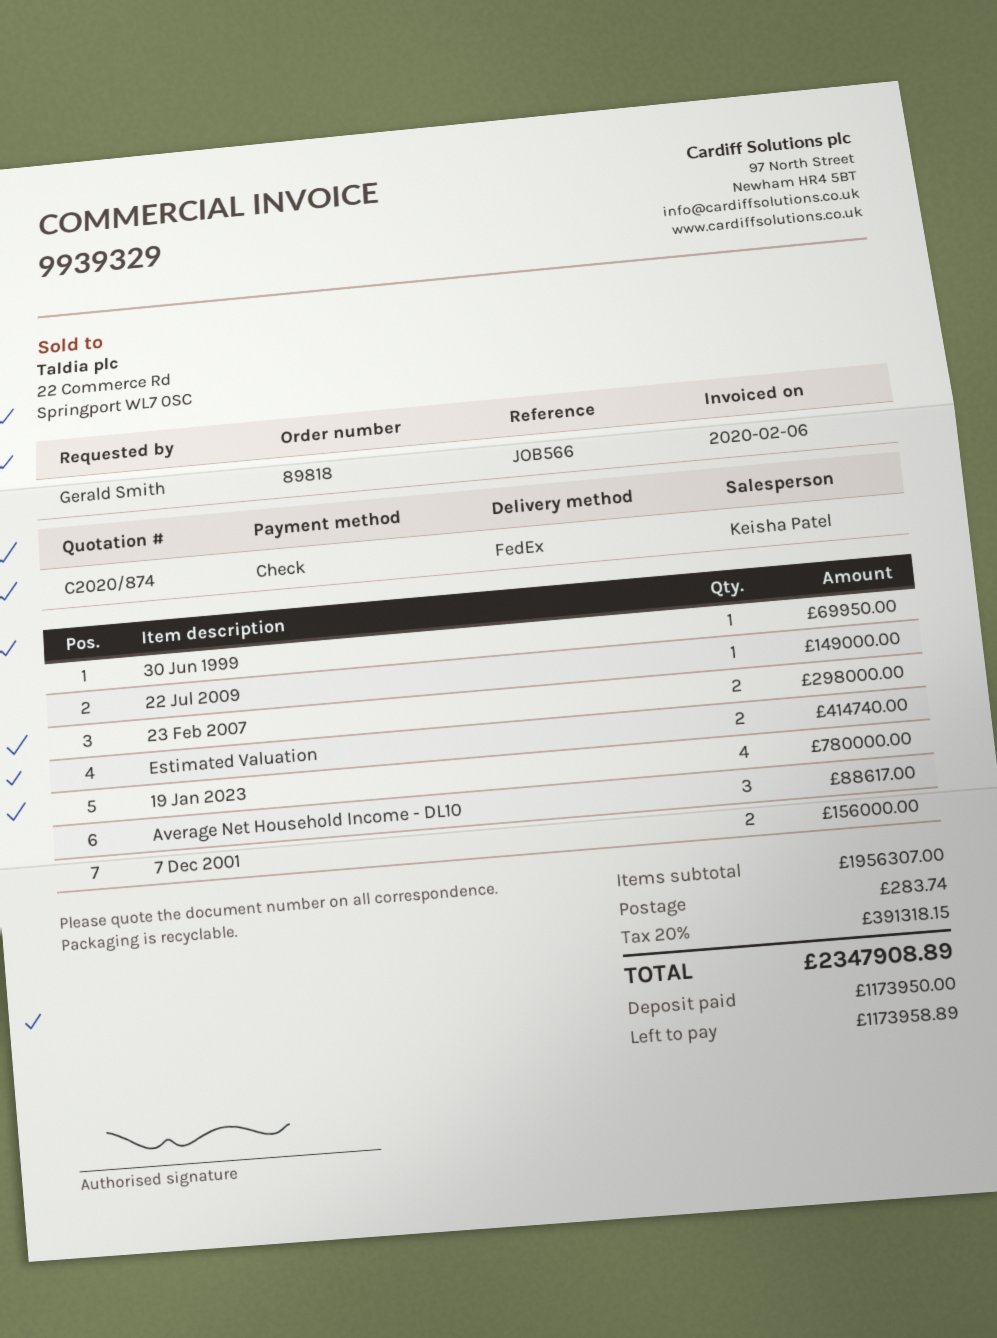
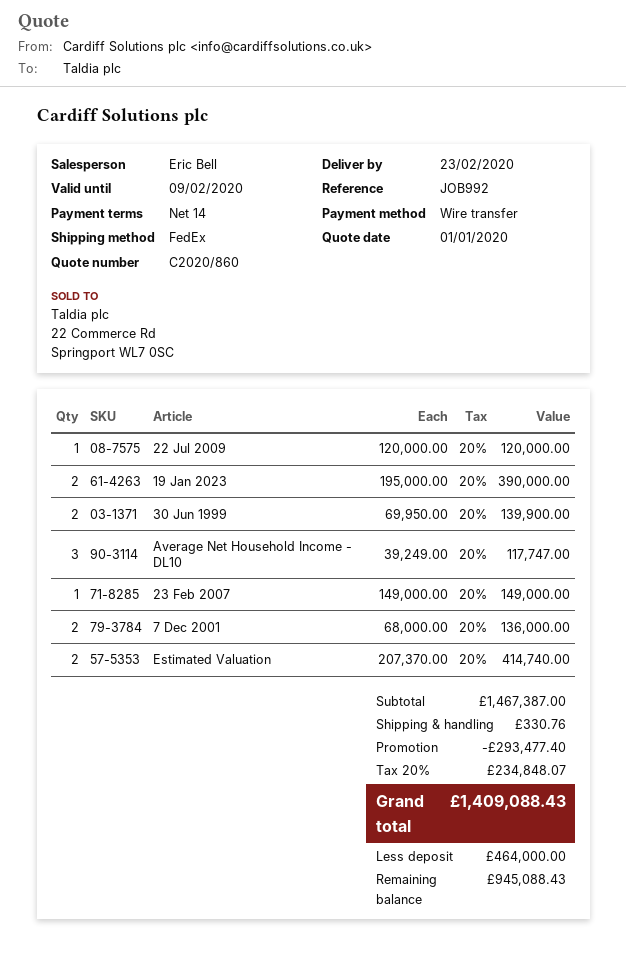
quote number: C2020/874 -> C2020/860
reference: JOB566 -> JOB992
sales rep: Keisha Patel -> Eric Bell
payment method: cheque -> bank transfer
30 Jun 1999: 1 for 69950.00 -> 2 for 139900.00
22 Jul 2009: 1 for 149000.00 -> 1 for 120000.00
23 Feb 2007: 2 for 298000.00 -> 1 for 149000.00
19 Jan 2023: 4 for 780000.00 -> 2 for 390000.00
Average Net Household Income - DL10: 3 for 88617.00 -> 3 for 117747.00
7 Dec 2001: 2 for 156000.00 -> 2 for 136000.00
subtotal: 1956307.00 -> 1467387.00
discount: none -> 293477.40
shipping: 283.74 -> 330.76
tax: 20% = 391318.15 -> 20% = 234848.07
total: 2347908.89 -> 1409088.43
deposit: 1173950.00 -> 464000.00
balance: 1173958.89 -> 945088.43

